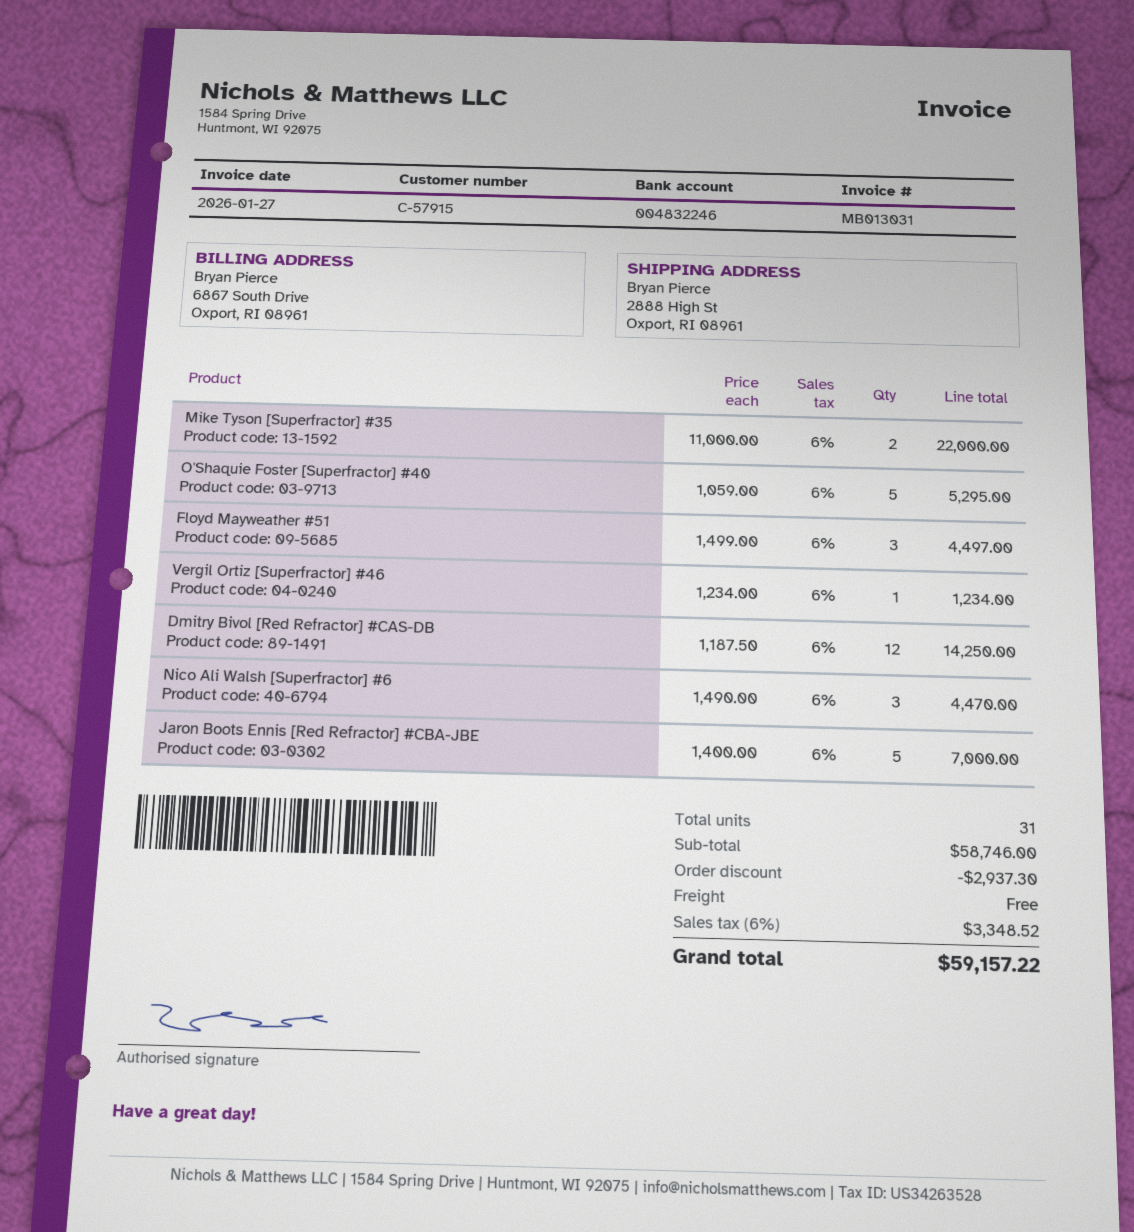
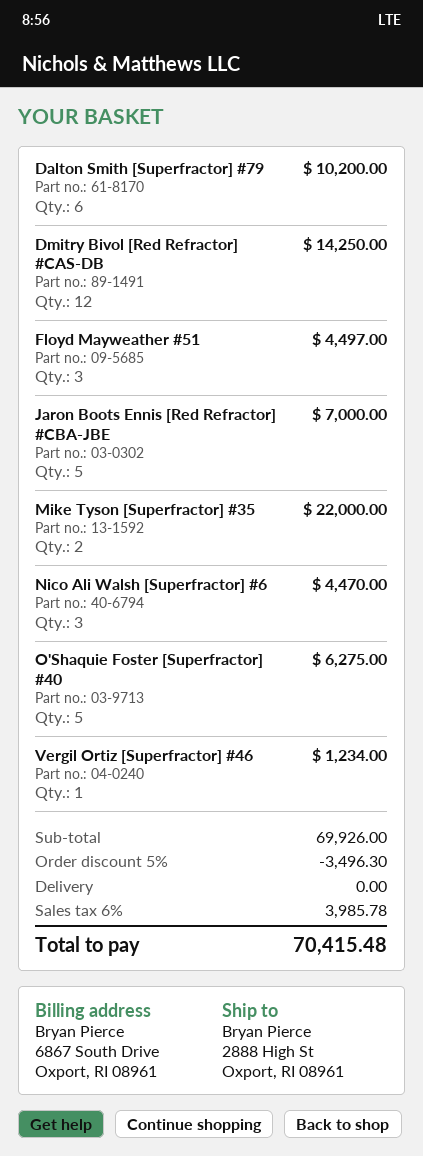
O'Shaquie Foster [Superfractor] #40: 5 for 5295.00 -> 5 for 6275.00
Dalton Smith [Superfractor] #79: none -> 6 for 10200.00
subtotal: 58746.00 -> 69926.00
discount: 2937.30 -> 3496.30
tax: 6% = 3348.52 -> 6% = 3985.78
total: 59157.22 -> 70415.48

